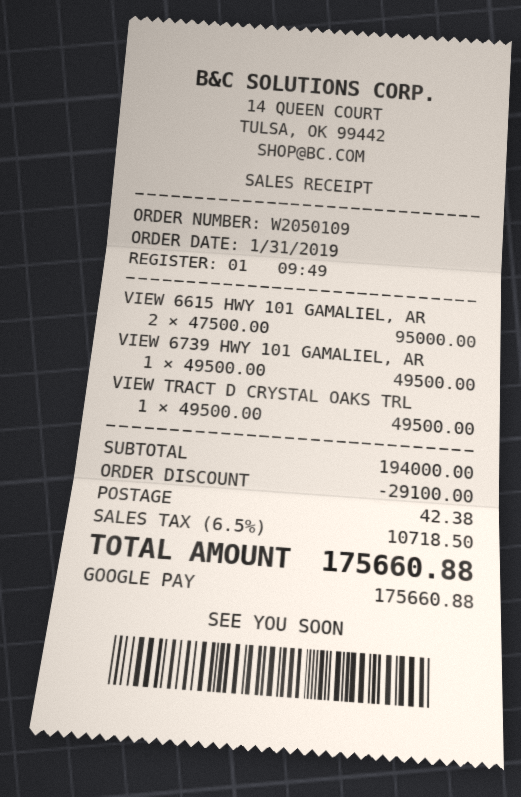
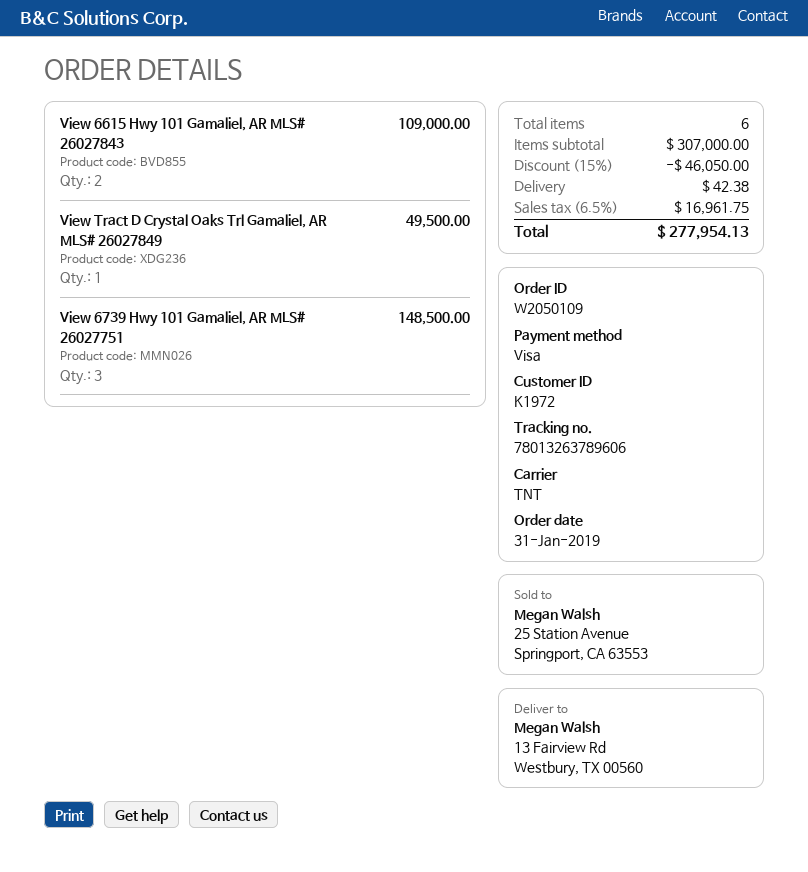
payment method: Google Pay -> Visa
VIEW 6615 HWY 101 GAMALIEL, AR: 2 for 95000.00 -> 2 for 109000.00
VIEW 6739 HWY 101 GAMALIEL, AR: 1 for 49500.00 -> 3 for 148500.00
subtotal: 194000.00 -> 307000.00
discount: 29100.00 -> 46050.00
tax: 6.5% = 10718.50 -> 6.5% = 16961.75
total: 175660.88 -> 277954.13

